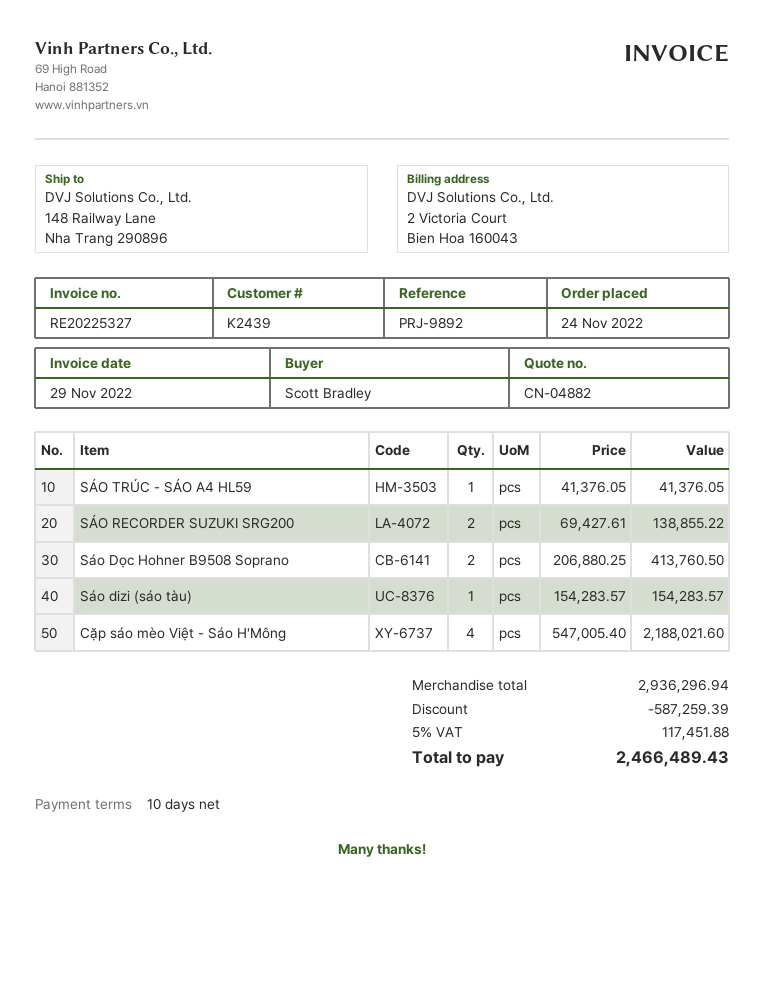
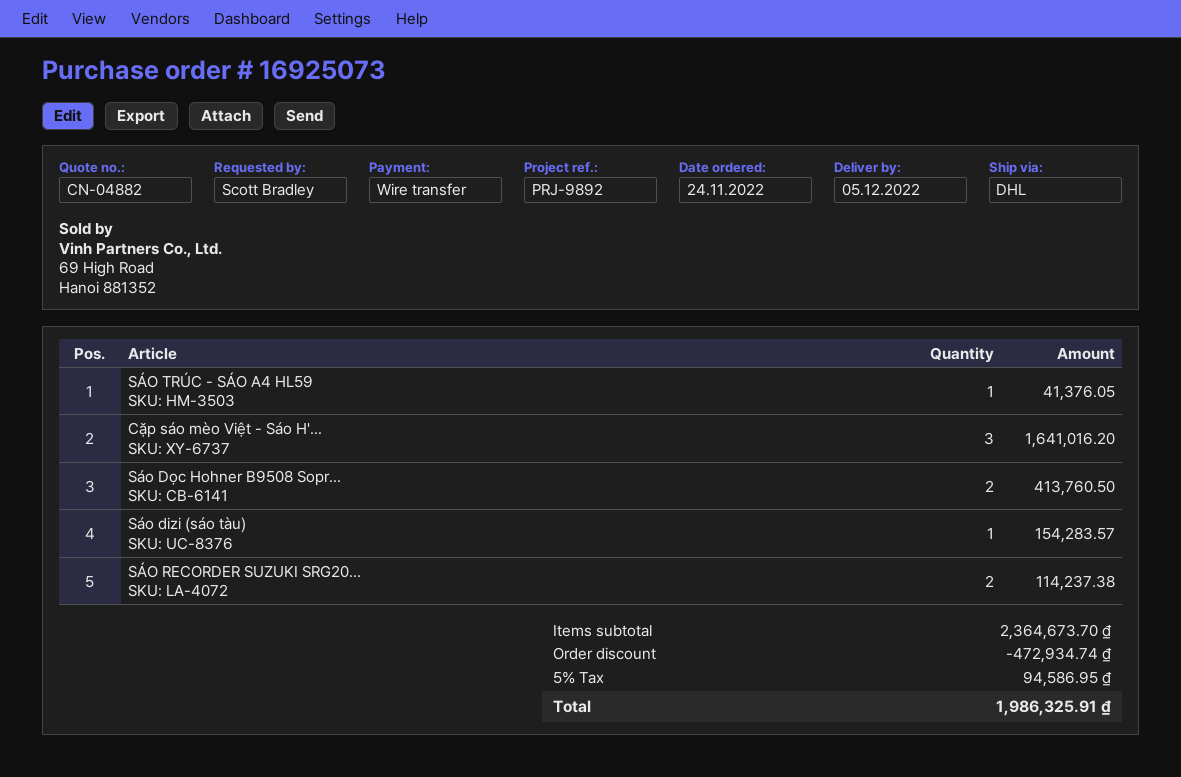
SÁO RECORDER SUZUKI SRG200: 2 for 138855.22 -> 2 for 114237.38
Cặp sáo mèo Việt - Sáo H'Mông: 4 for 2188021.60 -> 3 for 1641016.20
subtotal: 2936296.94 -> 2364673.70
discount: 587259.39 -> 472934.74
tax: 5% = 117451.88 -> 5% = 94586.95
total: 2466489.43 -> 1986325.91

